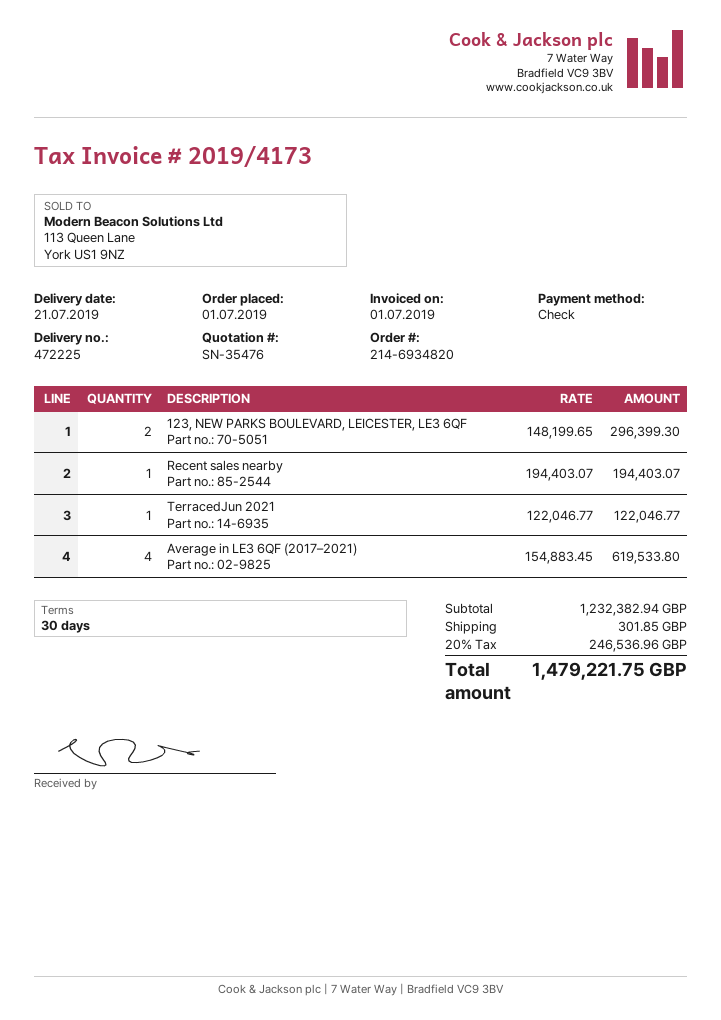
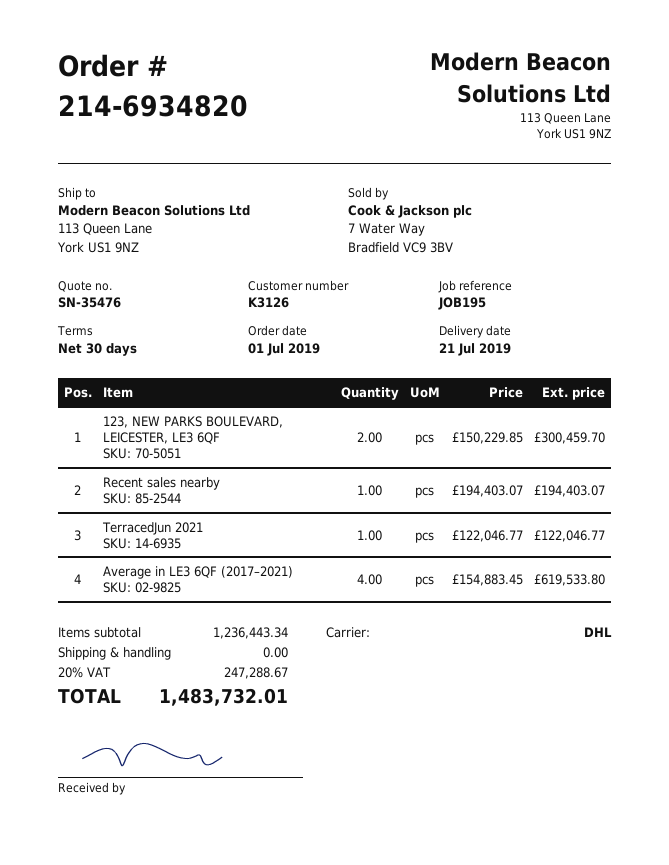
123, NEW PARKS BOULEVARD, LEICESTER, LE3 6QF: 2 x 148199.65 = 296399.30 -> 2 x 150229.85 = 300459.70
subtotal: 1232382.94 -> 1236443.34
shipping: 301.85 -> 0.00
tax: 20% = 246536.96 -> 20% = 247288.67
total: 1479221.75 -> 1483732.01

